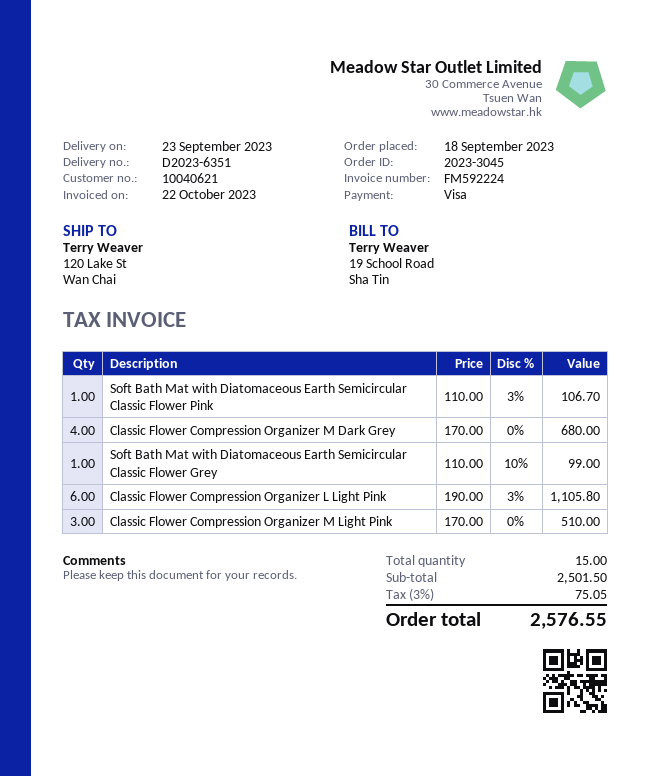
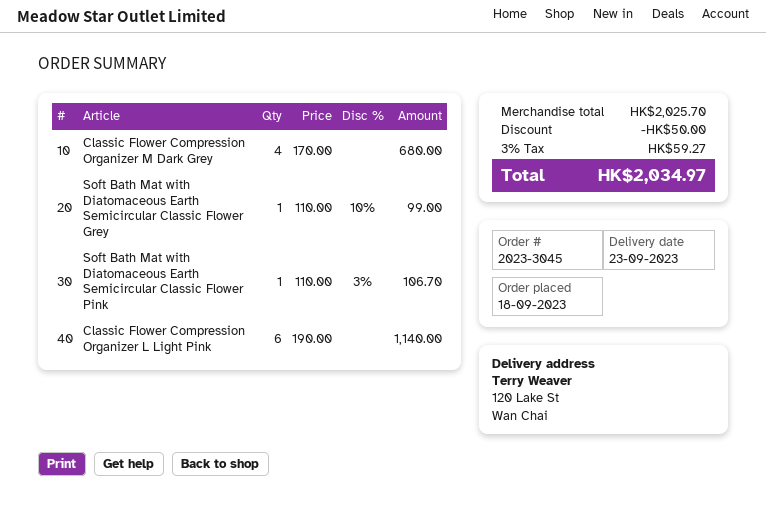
Classic Flower Compression Organizer L Light Pink: 6 x 190.00 - 3% = 1105.80 -> 6 x 190.00 = 1140.00
Classic Flower Compression Organizer M Light Pink: 3 x 170.00 = 510.00 -> none
subtotal: 2501.50 -> 2025.70
discount: none -> 50.00
tax: 3% = 75.05 -> 3% = 59.27
total: 2576.55 -> 2034.97

